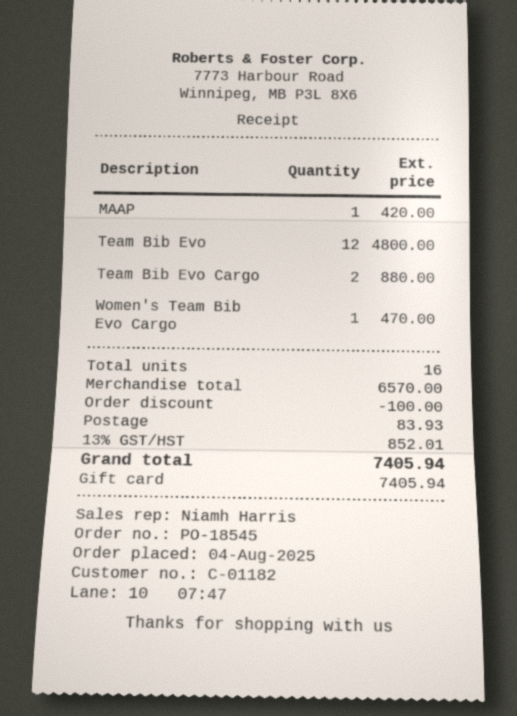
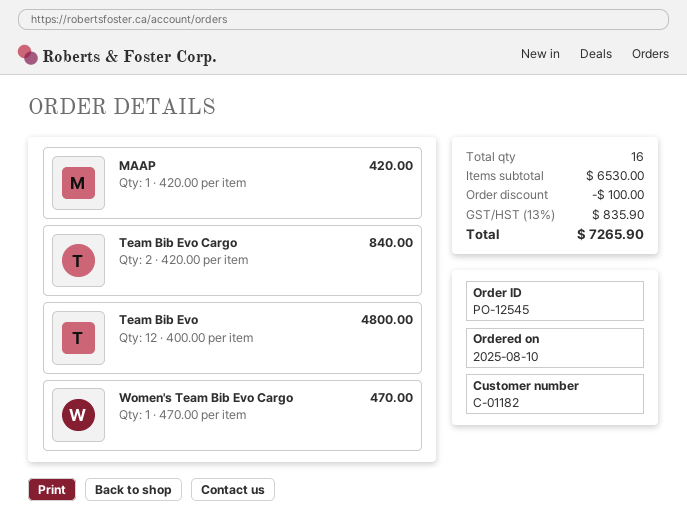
order number: PO-18545 -> PO-12545
order date: 2025-08-04 -> 2025-08-10
Team Bib Evo Cargo: 2 for 880.00 -> 2 for 840.00
subtotal: 6570.00 -> 6530.00
shipping: 83.93 -> none
tax: 13% = 852.01 -> 13% = 835.90
total: 7405.94 -> 7265.90

